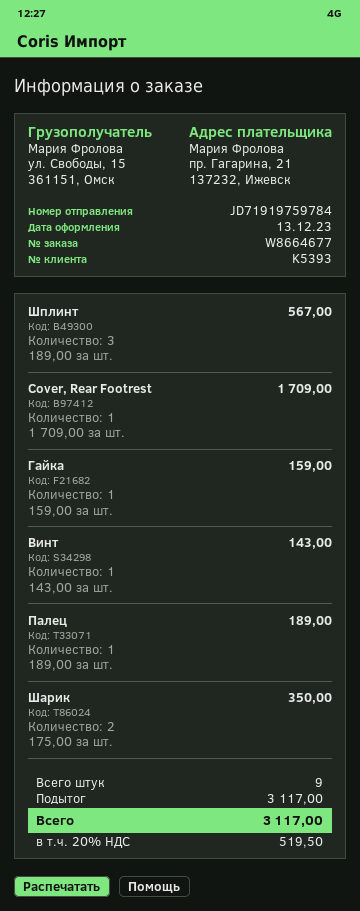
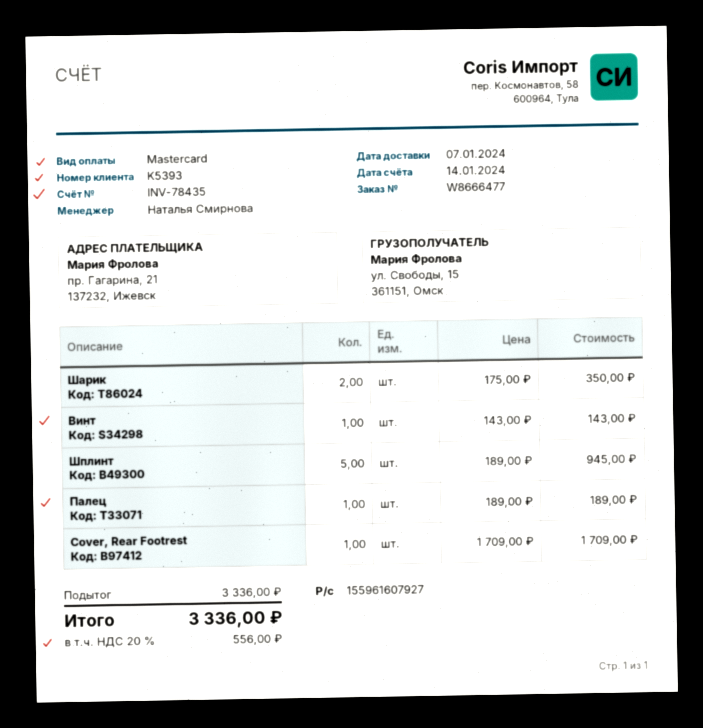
order number: W8664677 -> W8666477
Шплинт: 3 x 189.00 = 567.00 -> 5 x 189.00 = 945.00
Гайка: 1 x 159.00 = 159.00 -> none
subtotal: 3117.00 -> 3336.00
tax: 20% = 519.50 -> 20% = 556.00
total: 3117.00 -> 3336.00

